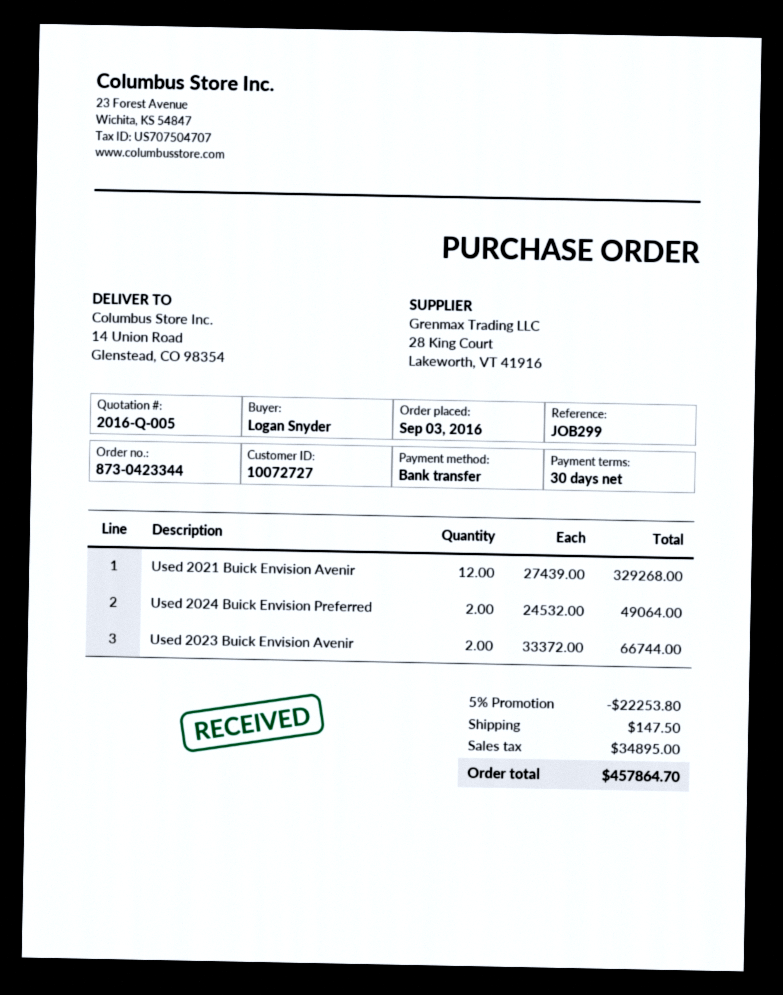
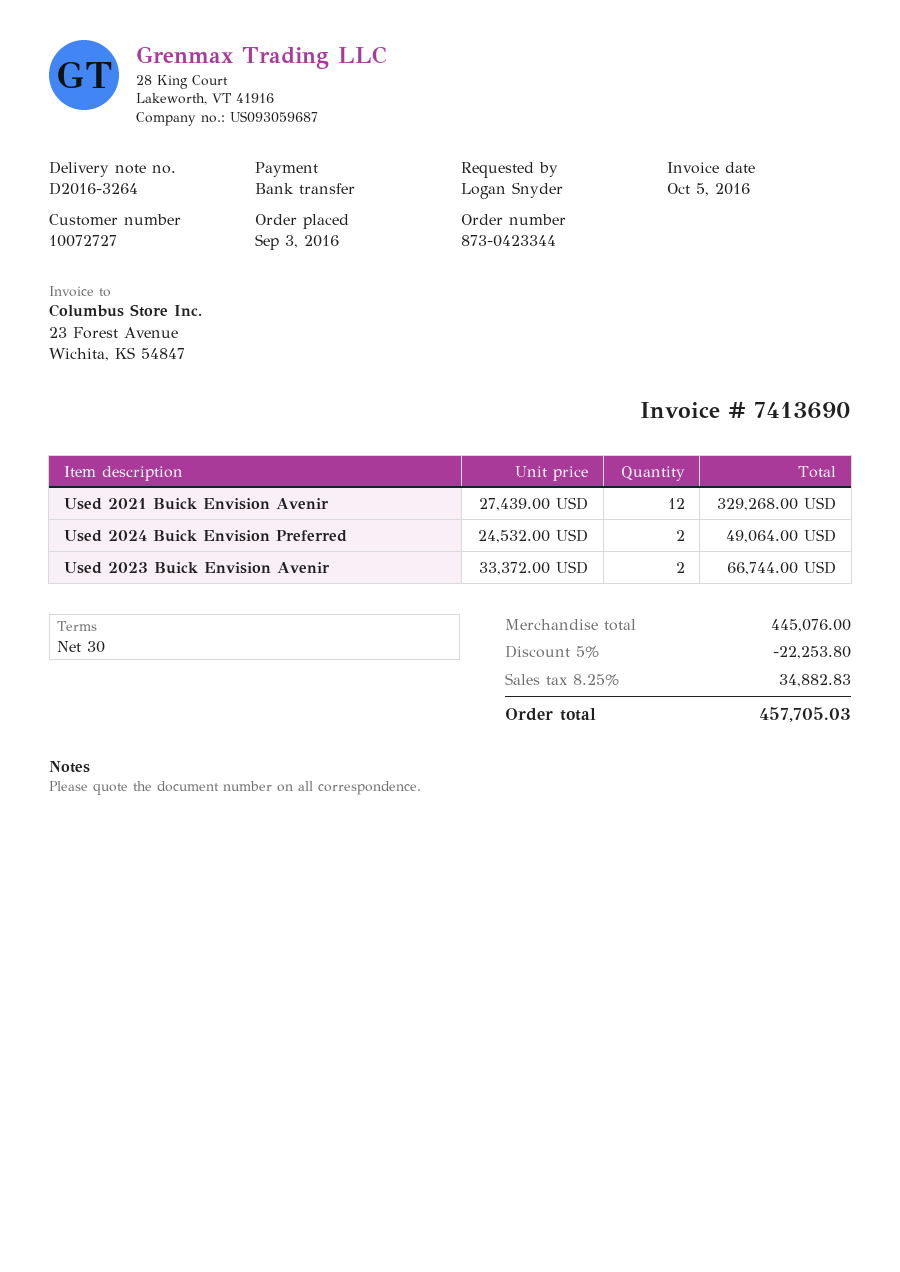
shipping: 147.50 -> none
tax: 34895.00 -> 34882.83
total: 457864.70 -> 457705.03

